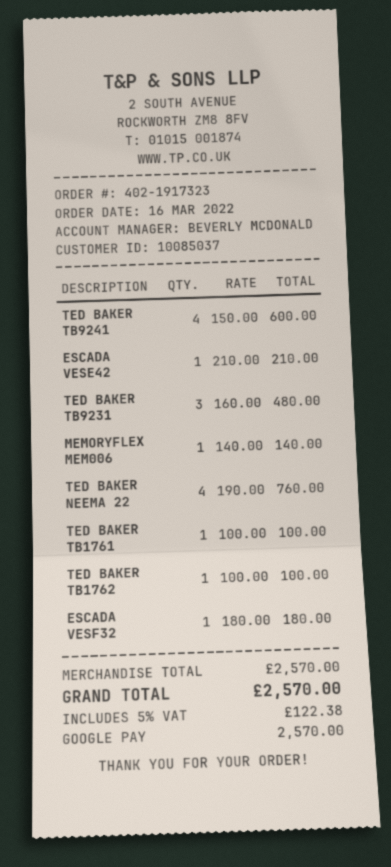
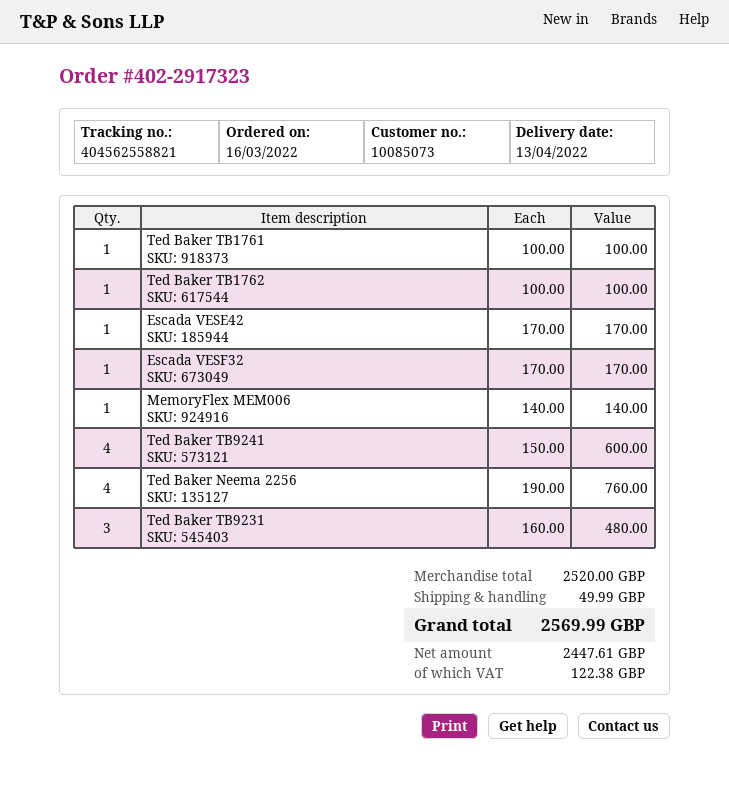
order number: 402-1917323 -> 402-2917323
customer number: 10085037 -> 10085073
ESCADA VESE42: 1 x 210.00 = 210.00 -> 1 x 170.00 = 170.00
ESCADA VESF32: 1 x 180.00 = 180.00 -> 1 x 170.00 = 170.00
subtotal: 2570.00 -> 2520.00
shipping: none -> 49.99
total: 2570.00 -> 2569.99

